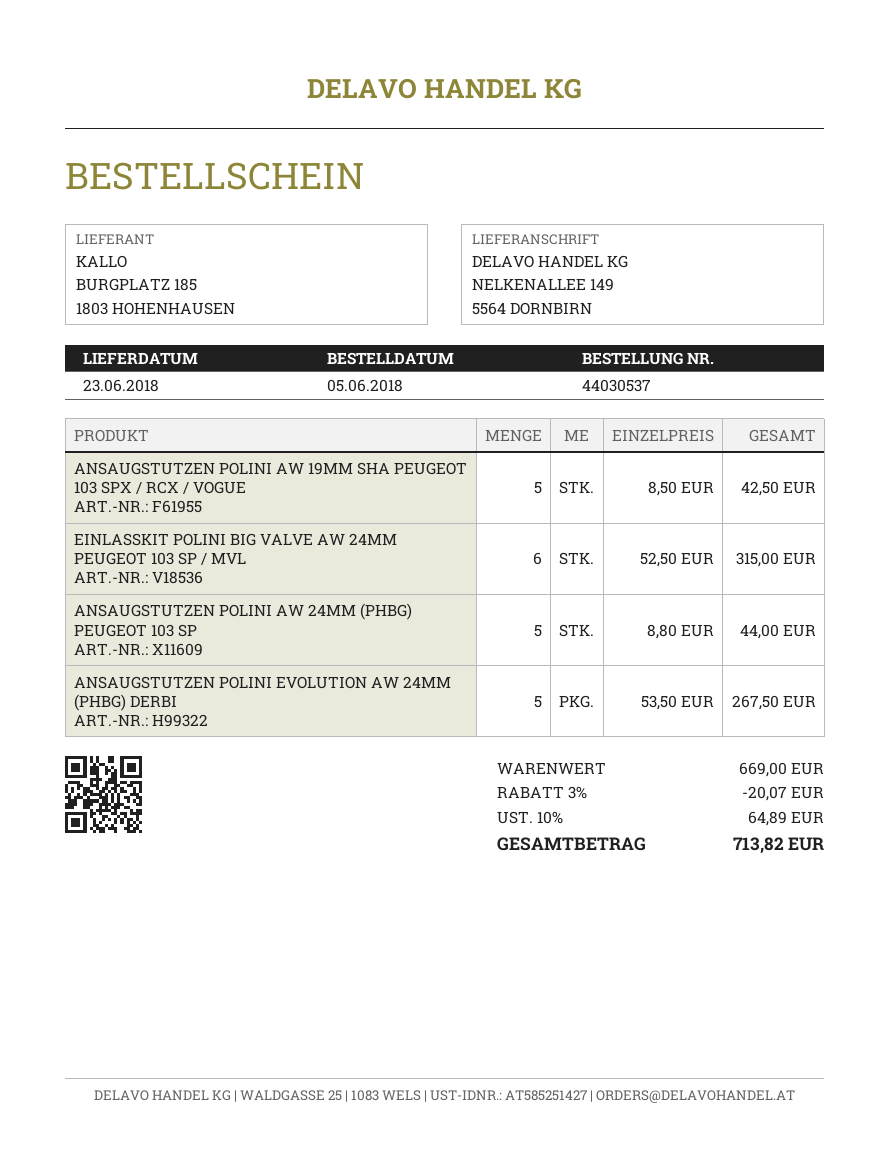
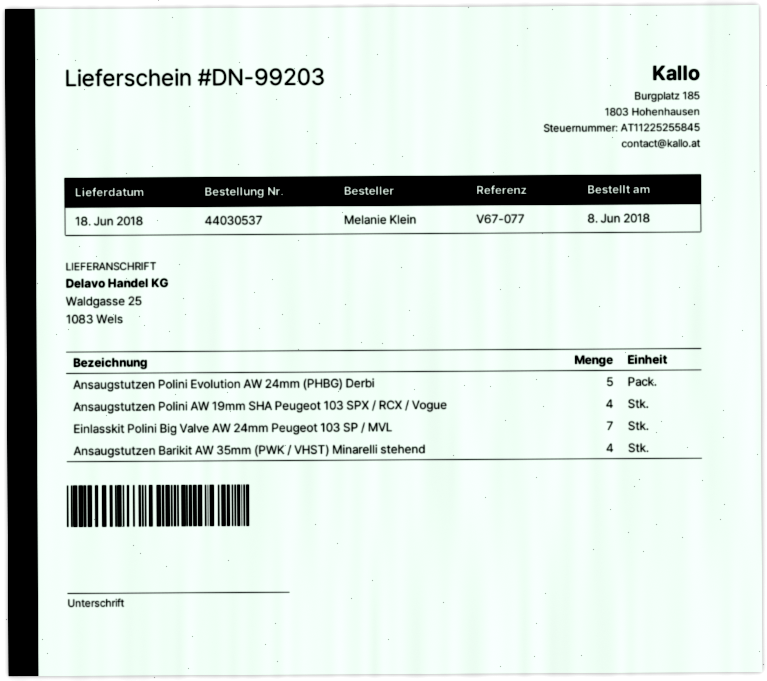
order date: 2018-06-05 -> 2018-06-08
delivery date: 2018-06-23 -> 2018-06-18
ship to: NELKENALLEE 149, 5564 DORNBIRN -> Waldgasse 25, 1083 Wels
ANSAUGSTUTZEN POLINI AW 19MM SHA PEUGEOT 103 SPX / RCX / VOGUE: 5 -> 4
EINLASSKIT POLINI BIG VALVE AW 24MM PEUGEOT 103 SP / MVL: 6 -> 7
ANSAUGSTUTZEN POLINI AW 24MM (PHBG) PEUGEOT 103 SP: 5 -> none
Ansaugstutzen Barikit AW 35mm (PWK / VHST) Minarelli stehend: none -> 4

